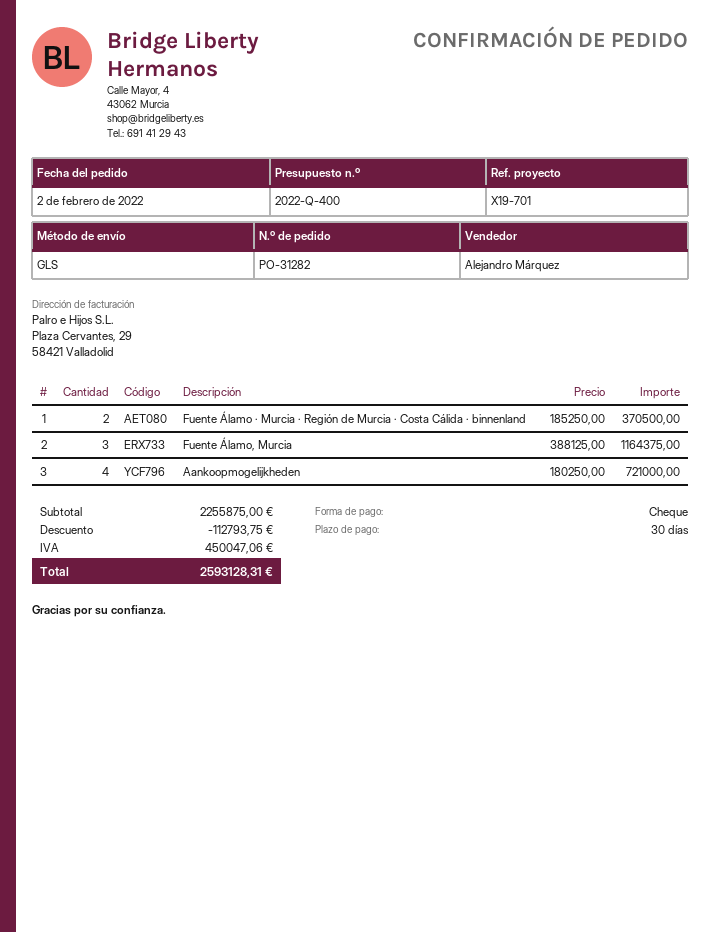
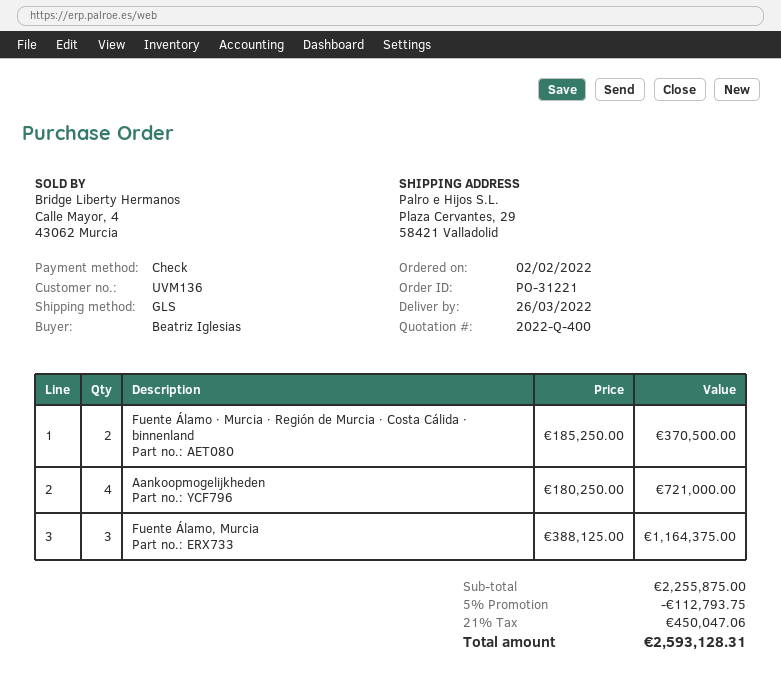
order number: PO-31282 -> PO-31221

